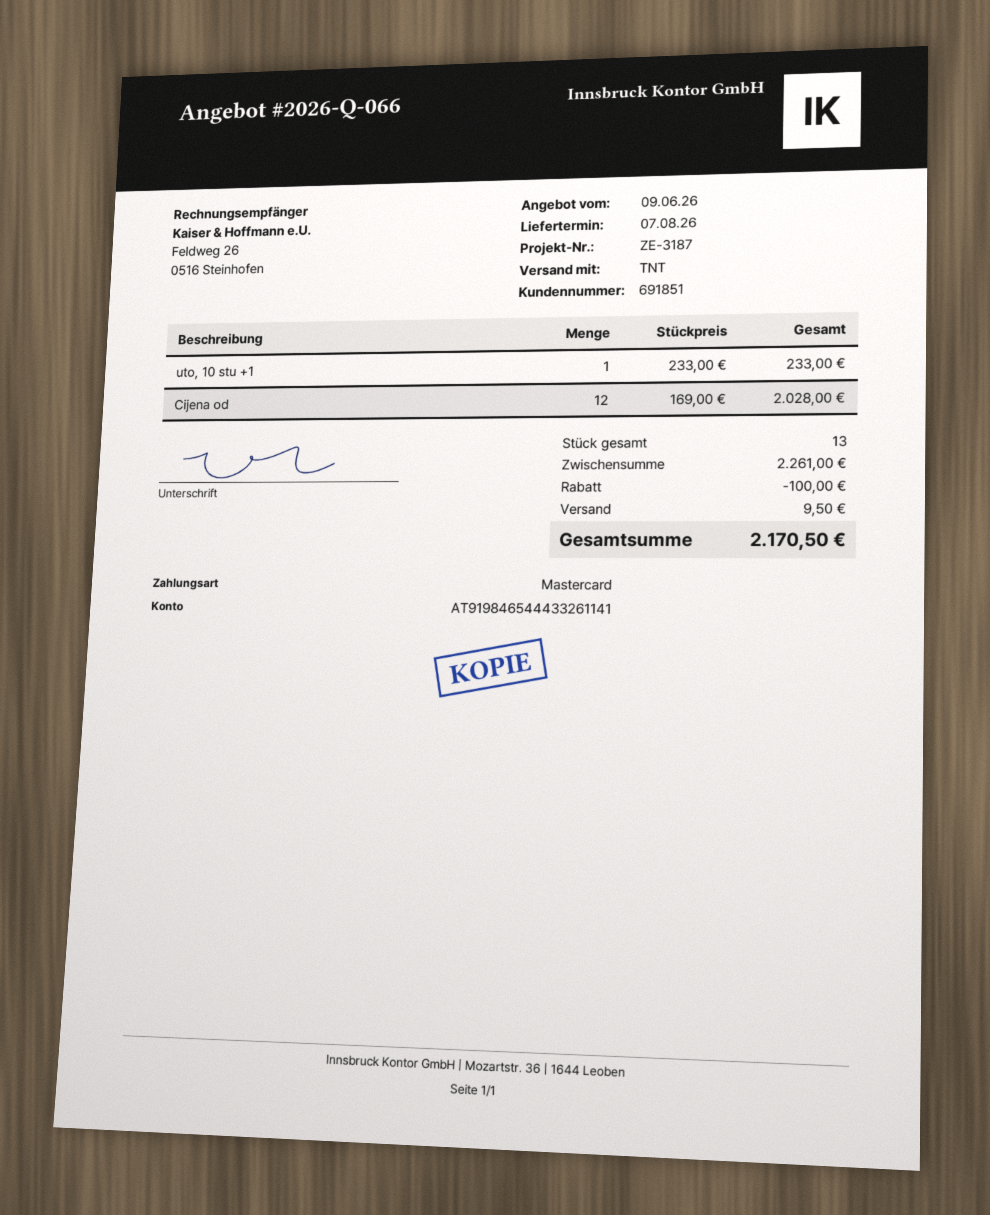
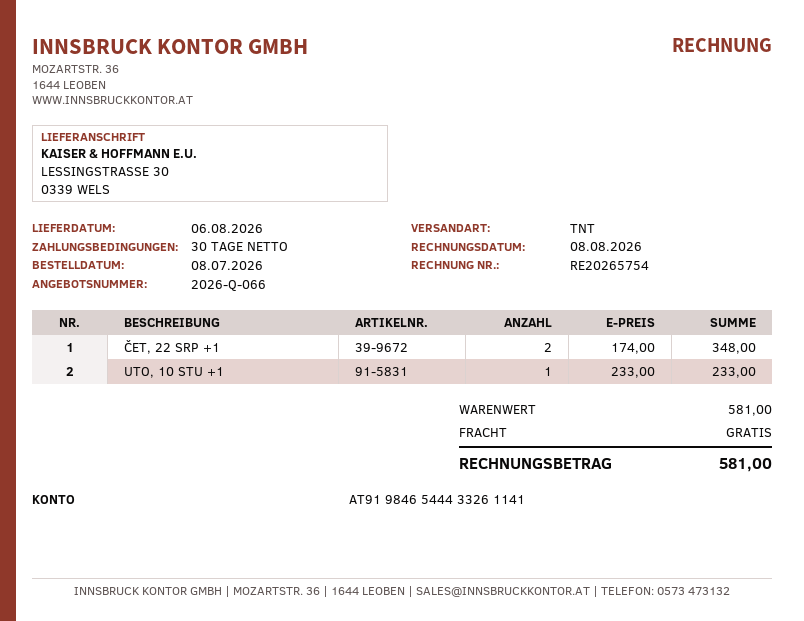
delivery date: 2026-08-07 -> 2026-08-06
Cijena od: 12 x 169.00 = 2028.00 -> none
ČET, 22 SRP +1: none -> 2 x 174.00 = 348.00
subtotal: 2261.00 -> 581.00
discount: 100.00 -> none
shipping: 9.50 -> 0.00
total: 2170.50 -> 581.00

